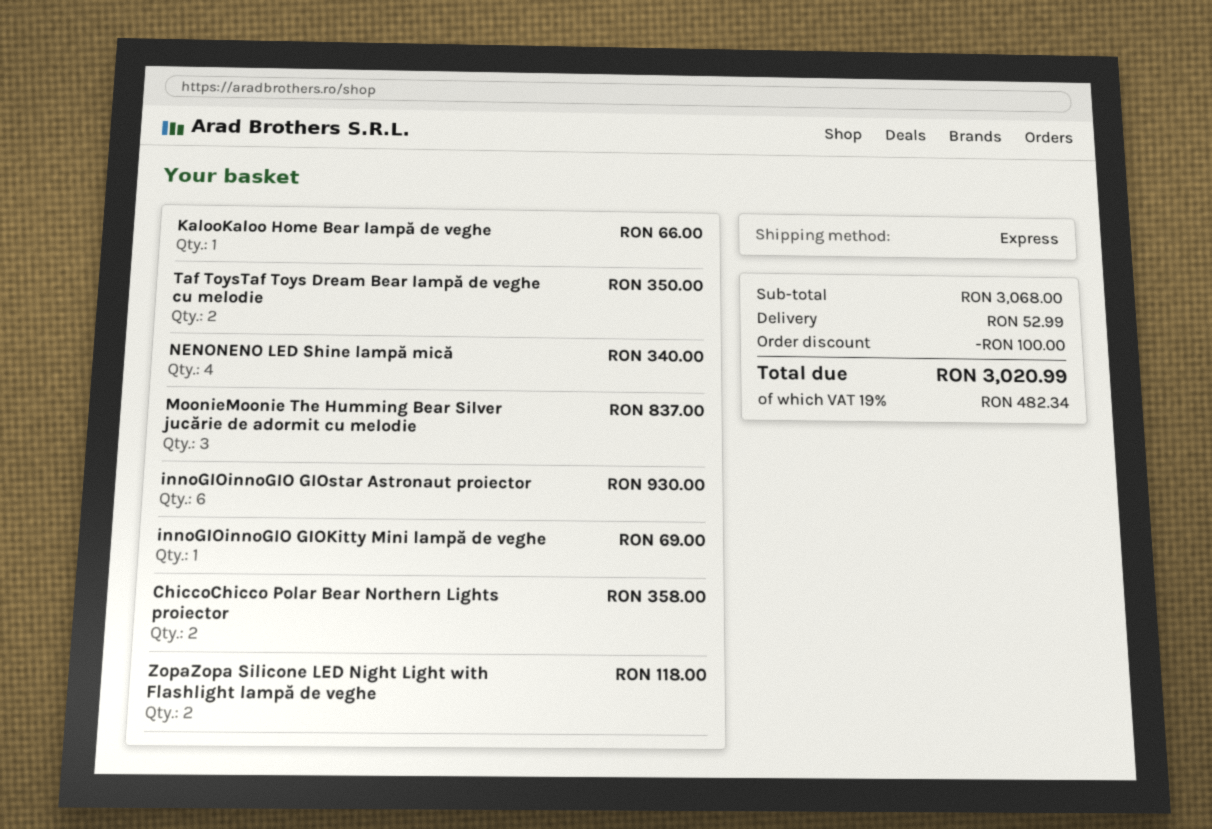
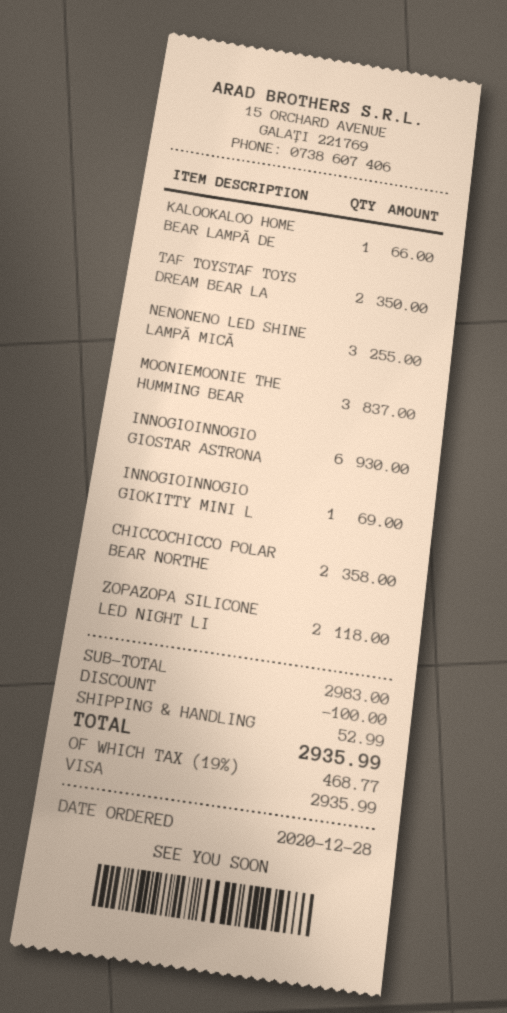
NENONENO LED Shine lampă mică: 4 for 340.00 -> 3 for 255.00
subtotal: 3068.00 -> 2983.00
tax: 19% = 482.34 -> 19% = 468.77
total: 3020.99 -> 2935.99

